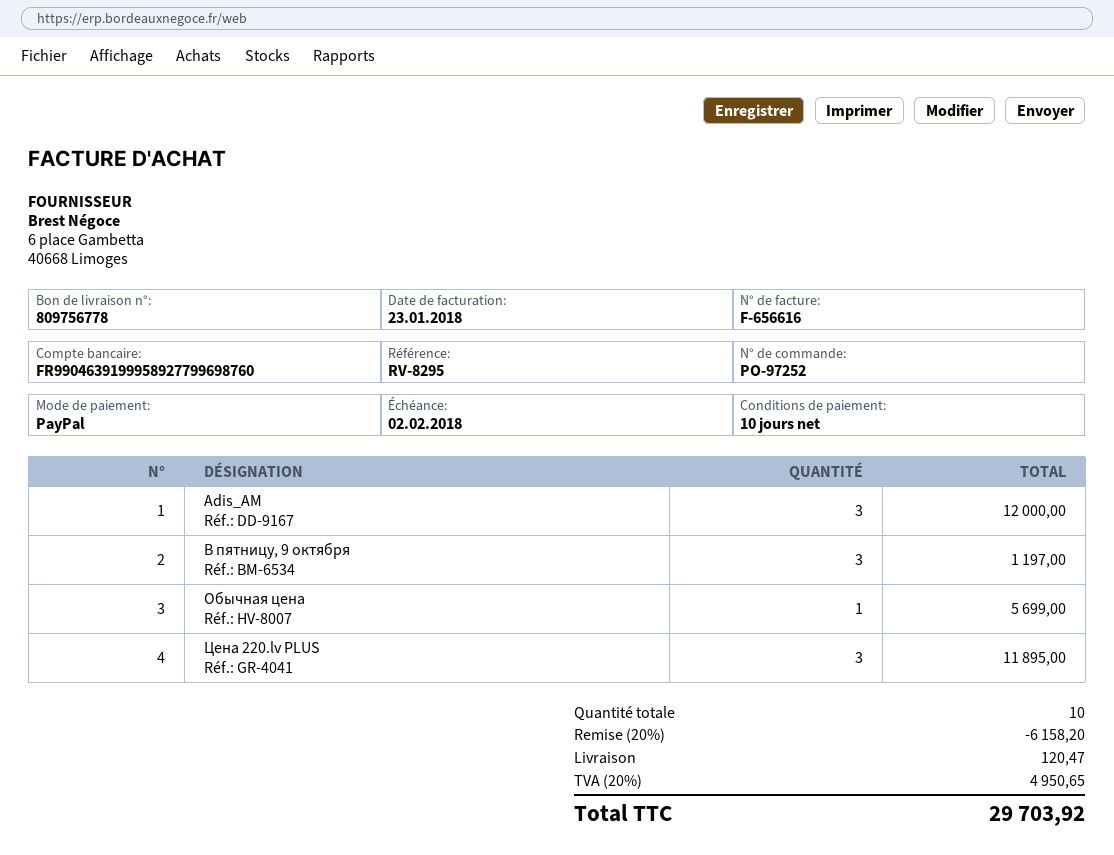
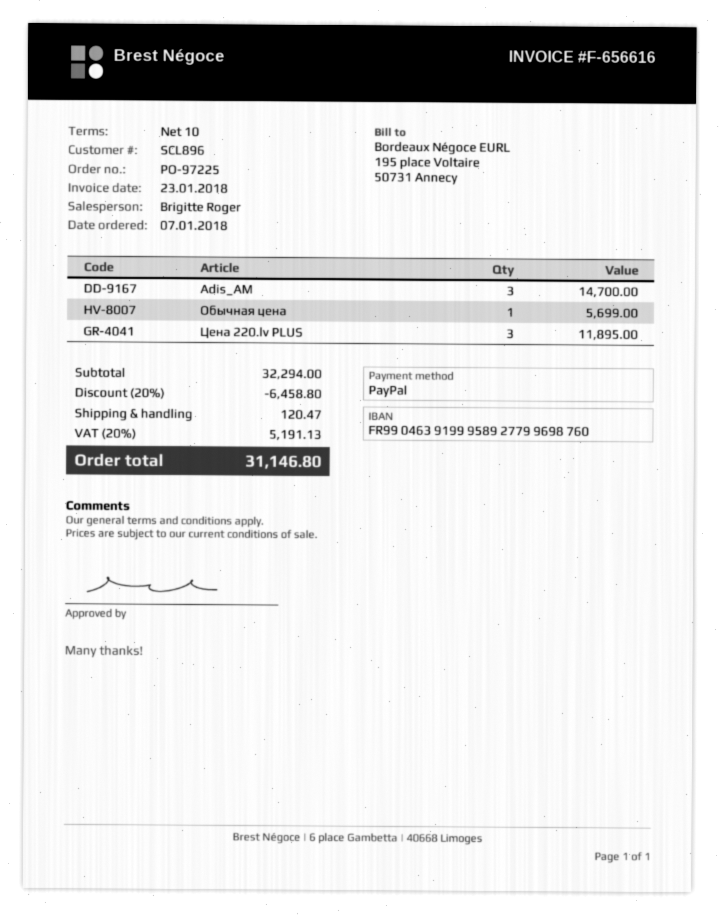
order number: PO-97252 -> PO-97225
Adis_AM: 3 for 12000.00 -> 3 for 14700.00
В пятницу, 9 октября: 3 for 1197.00 -> none
discount: 20% = 6158.20 -> 20% = 6458.80
tax: 20% = 4950.65 -> 20% = 5191.13
total: 29703.92 -> 31146.80

